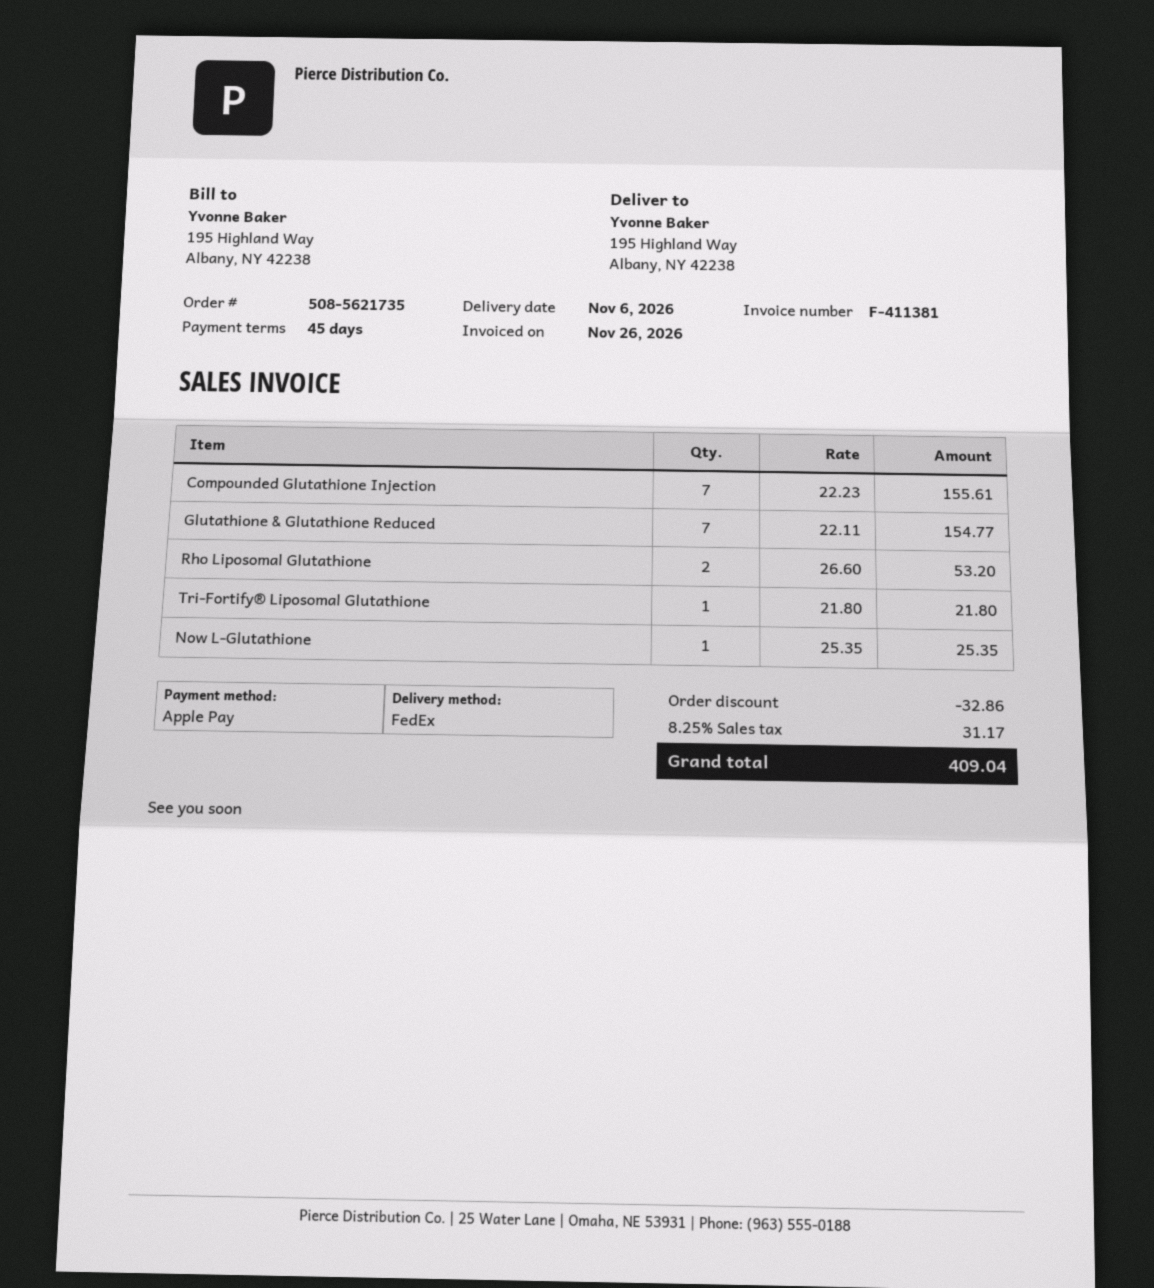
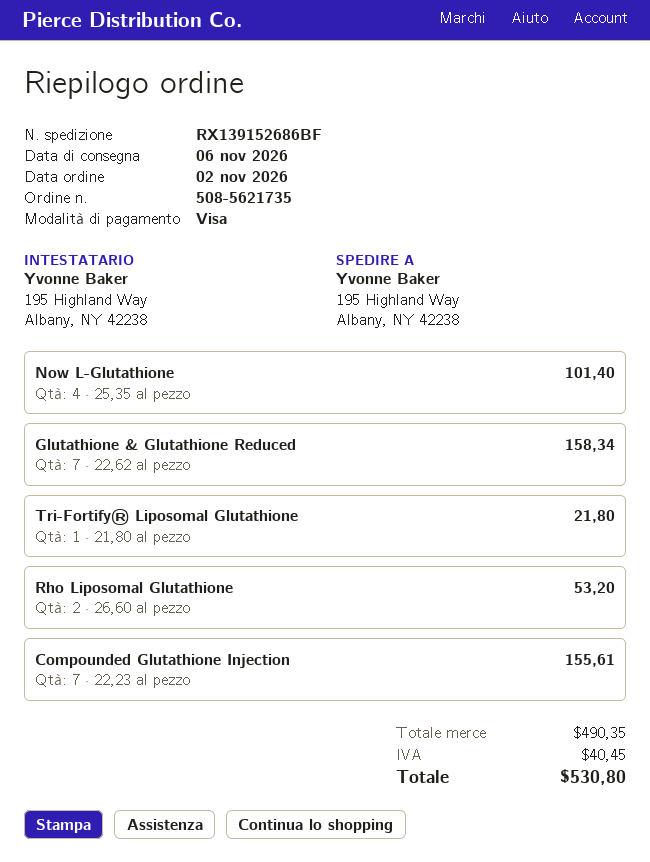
payment method: Apple Pay -> Visa
Glutathione & Glutathione Reduced: 7 x 22.11 = 154.77 -> 7 x 22.62 = 158.34
Now L-Glutathione: 1 x 25.35 = 25.35 -> 4 x 25.35 = 101.40
discount: 32.86 -> none
tax: 31.17 -> 40.45
total: 409.04 -> 530.80

